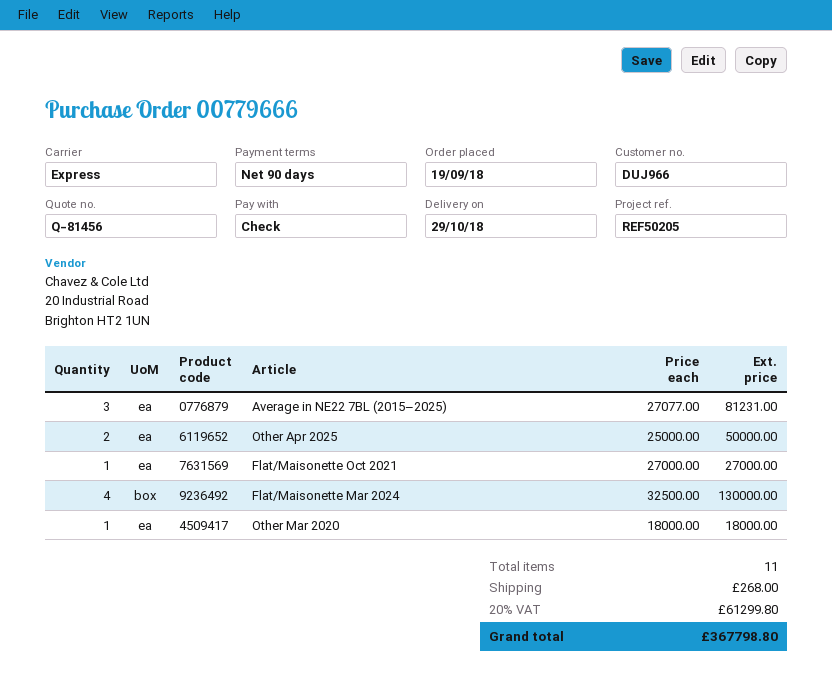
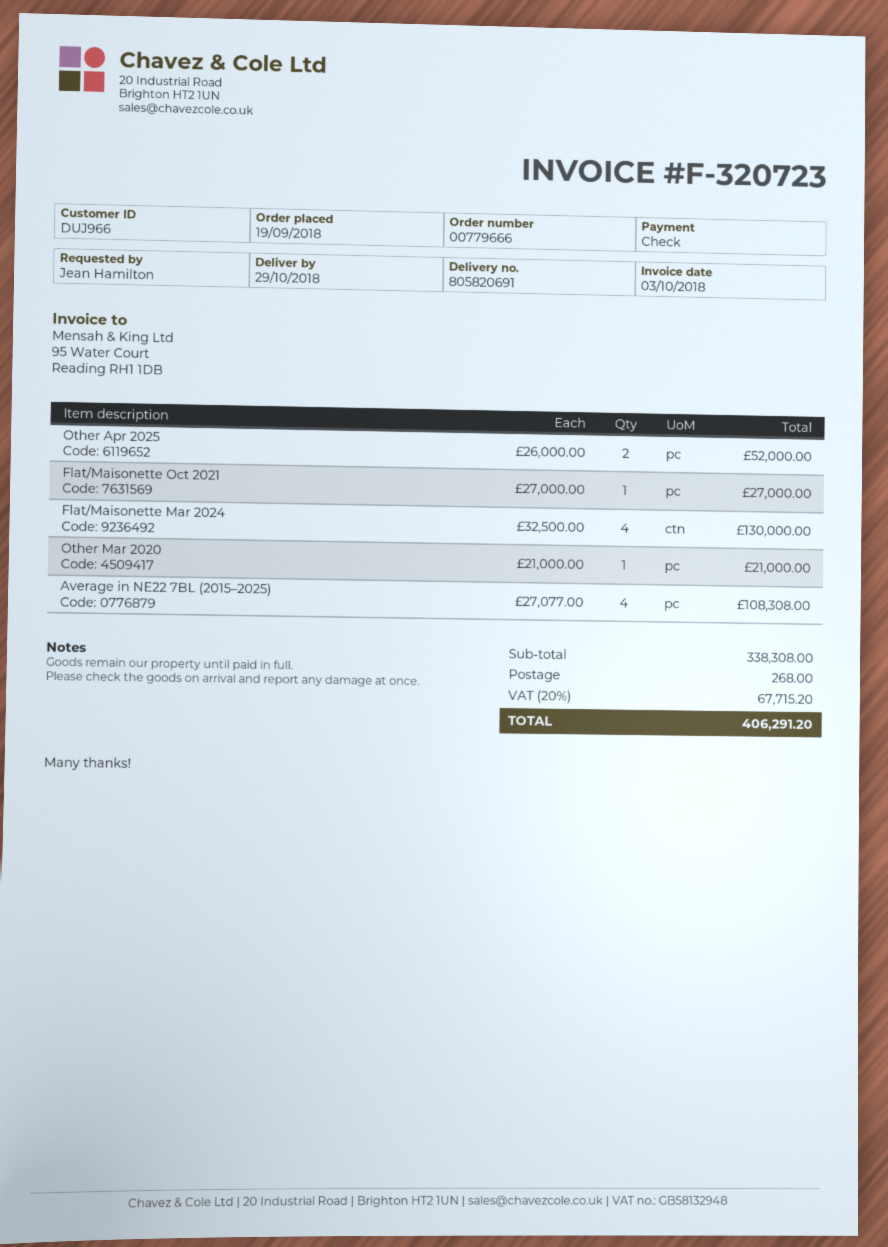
Average in NE22 7BL (2015–2025): 3 x 27077.00 = 81231.00 -> 4 x 27077.00 = 108308.00
Other Apr 2025: 2 x 25000.00 = 50000.00 -> 2 x 26000.00 = 52000.00
Other Mar 2020: 1 x 18000.00 = 18000.00 -> 1 x 21000.00 = 21000.00
tax: 20% = 61299.80 -> 20% = 67715.20
total: 367798.80 -> 406291.20

